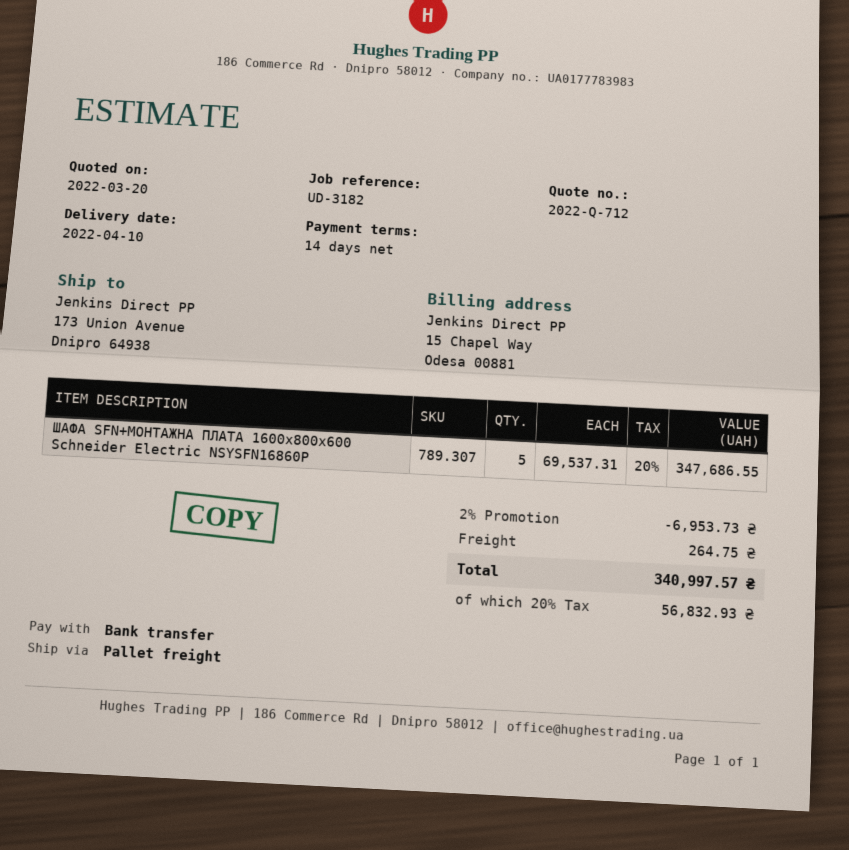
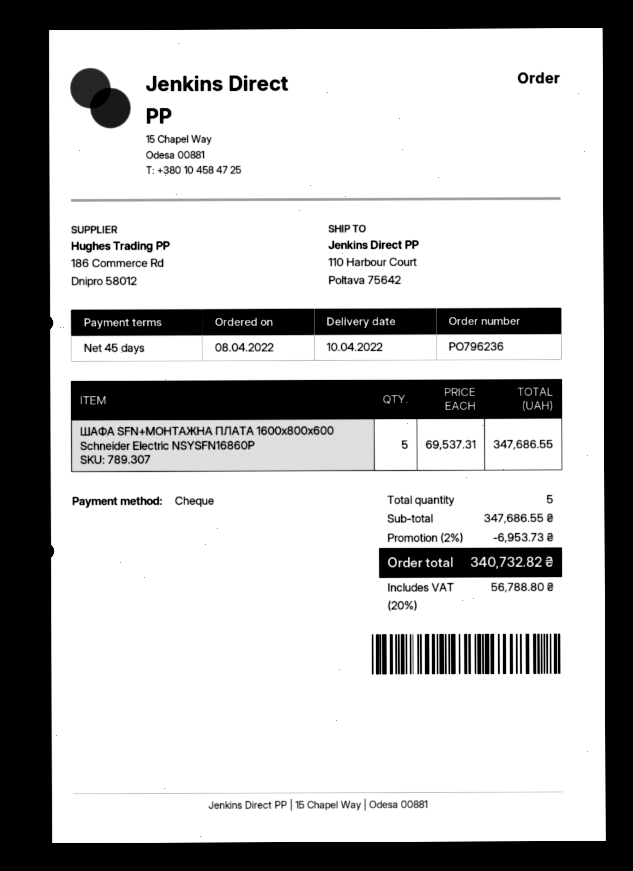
payment terms: 14 days -> 45 days
payment method: bank transfer -> cheque
ship to: 173 Union Avenue, Dnipro 64938 -> 110 Harbour Court, Poltava 75642
shipping: 264.75 -> none
tax: 20% = 56832.93 -> 20% = 56788.80
total: 340997.57 -> 340732.82

